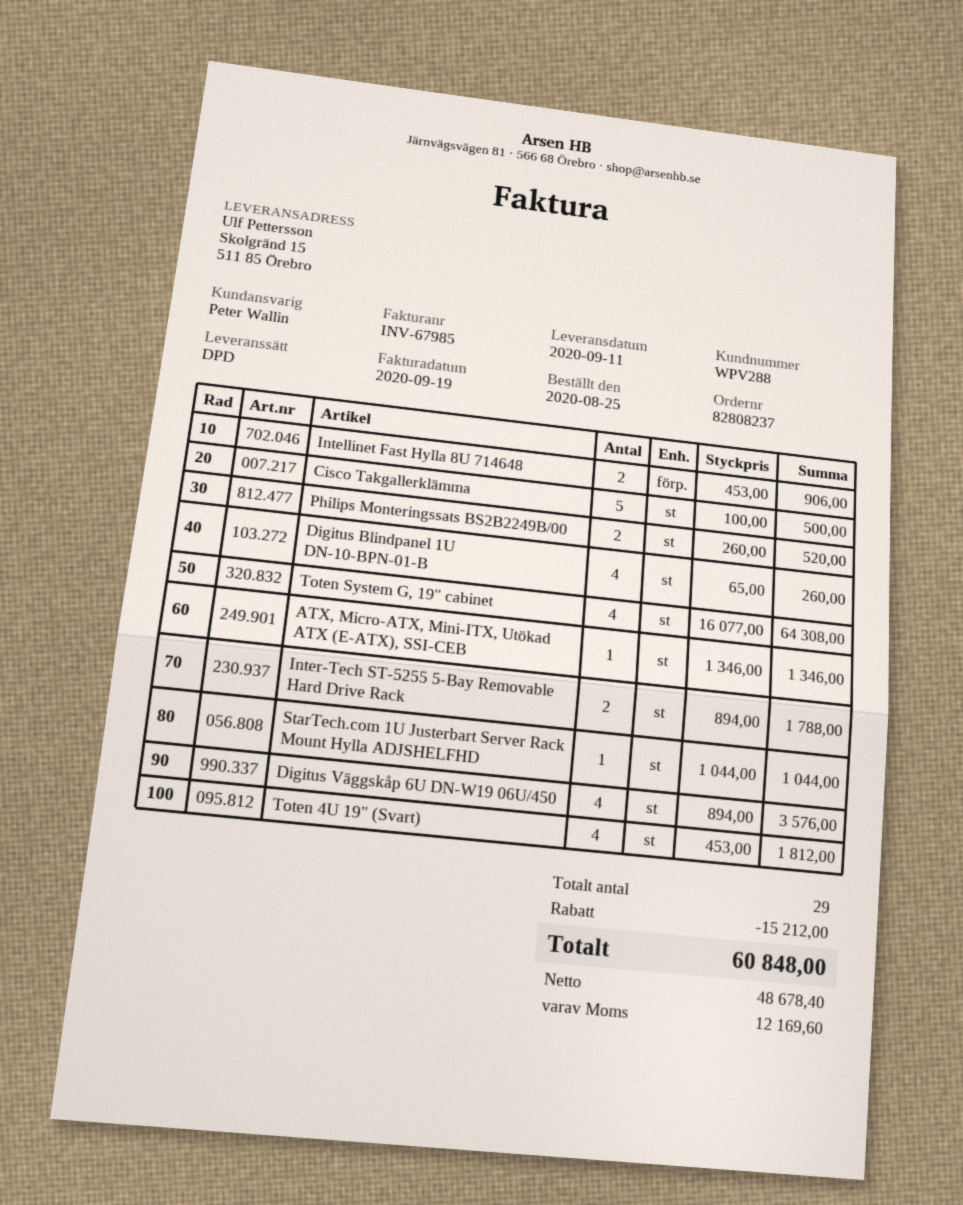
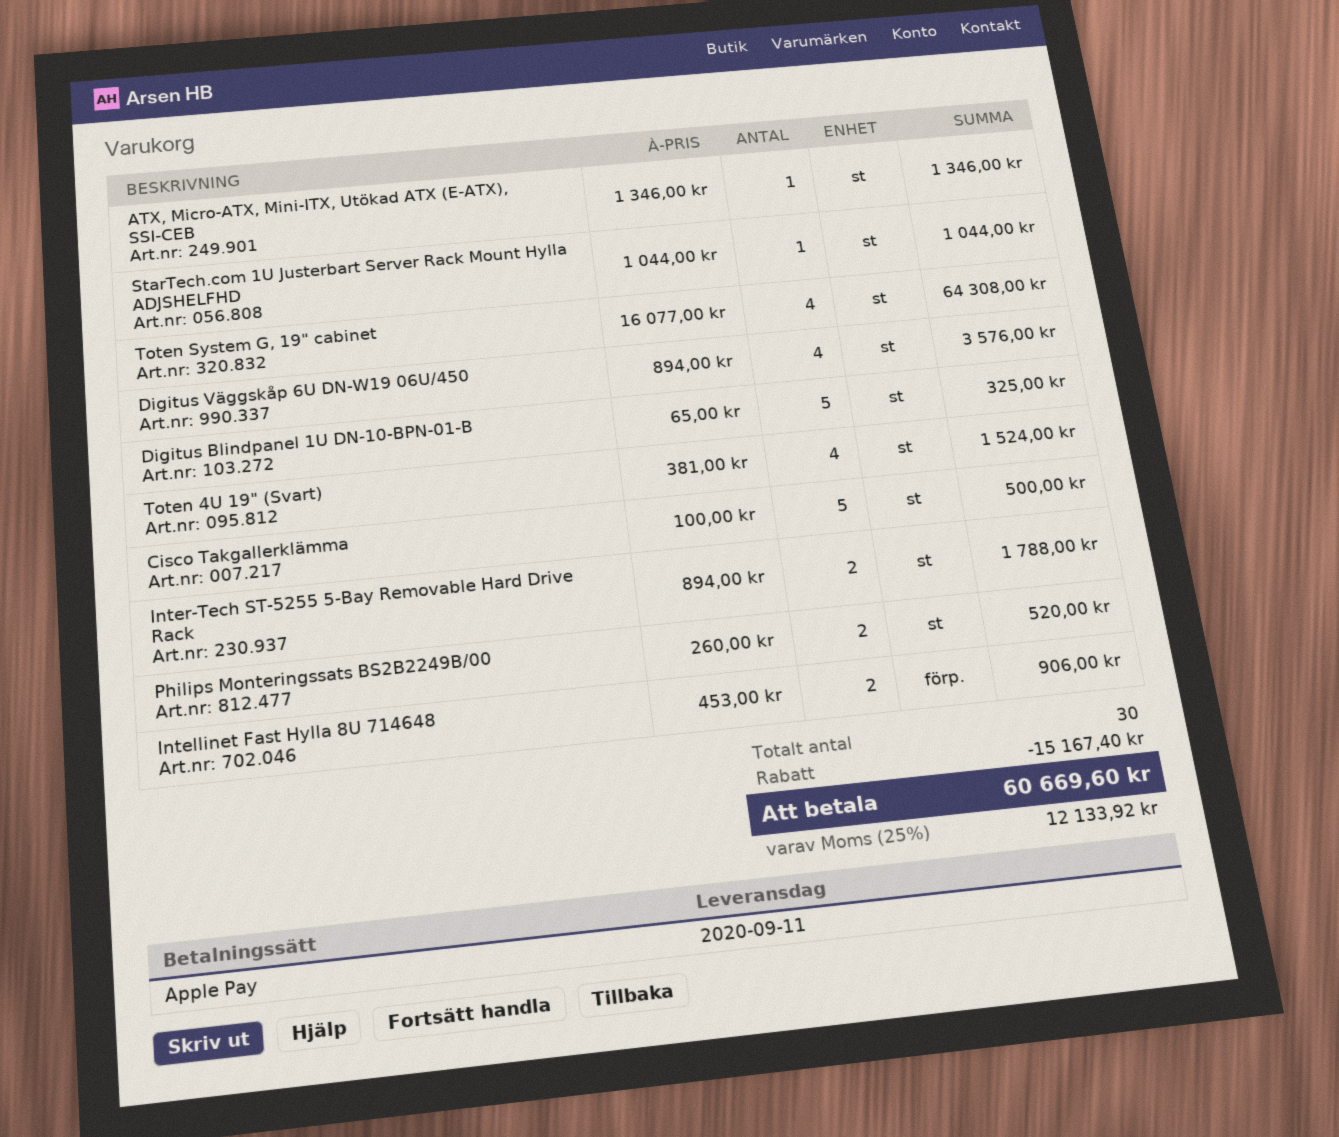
Digitus Blindpanel 1U DN-10-BPN-01-B: 4 x 65.00 = 260.00 -> 5 x 65.00 = 325.00
Toten 4U 19" (Svart): 4 x 453.00 = 1812.00 -> 4 x 381.00 = 1524.00
total quantity: 29 -> 30
discount: 15212.00 -> 15167.40
tax: 12169.60 -> 12133.92
total: 60848.00 -> 60669.60

